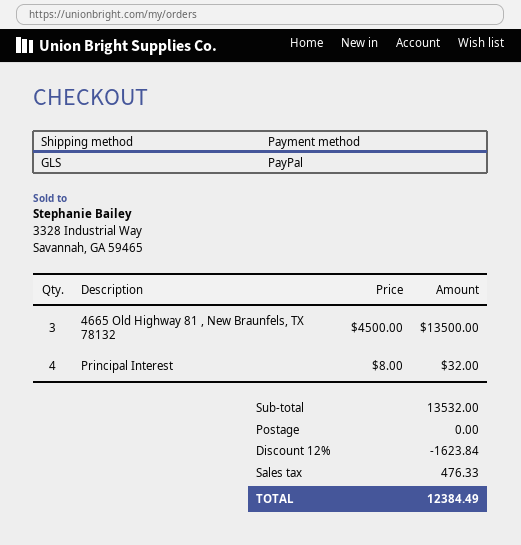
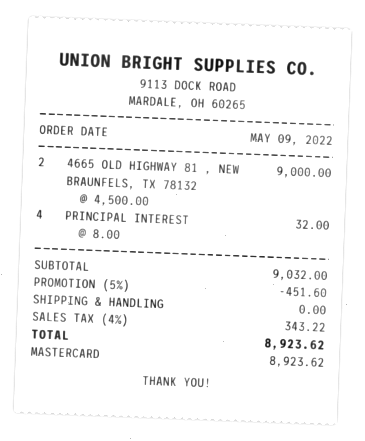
payment method: PayPal -> Mastercard
4665 Old Highway 81 , New Braunfels, TX 78132: 3 x 4500.00 = 13500.00 -> 2 x 4500.00 = 9000.00
subtotal: 13532.00 -> 9032.00
discount: 12% = 1623.84 -> 5% = 451.60
tax: 476.33 -> 343.22
total: 12384.49 -> 8923.62

